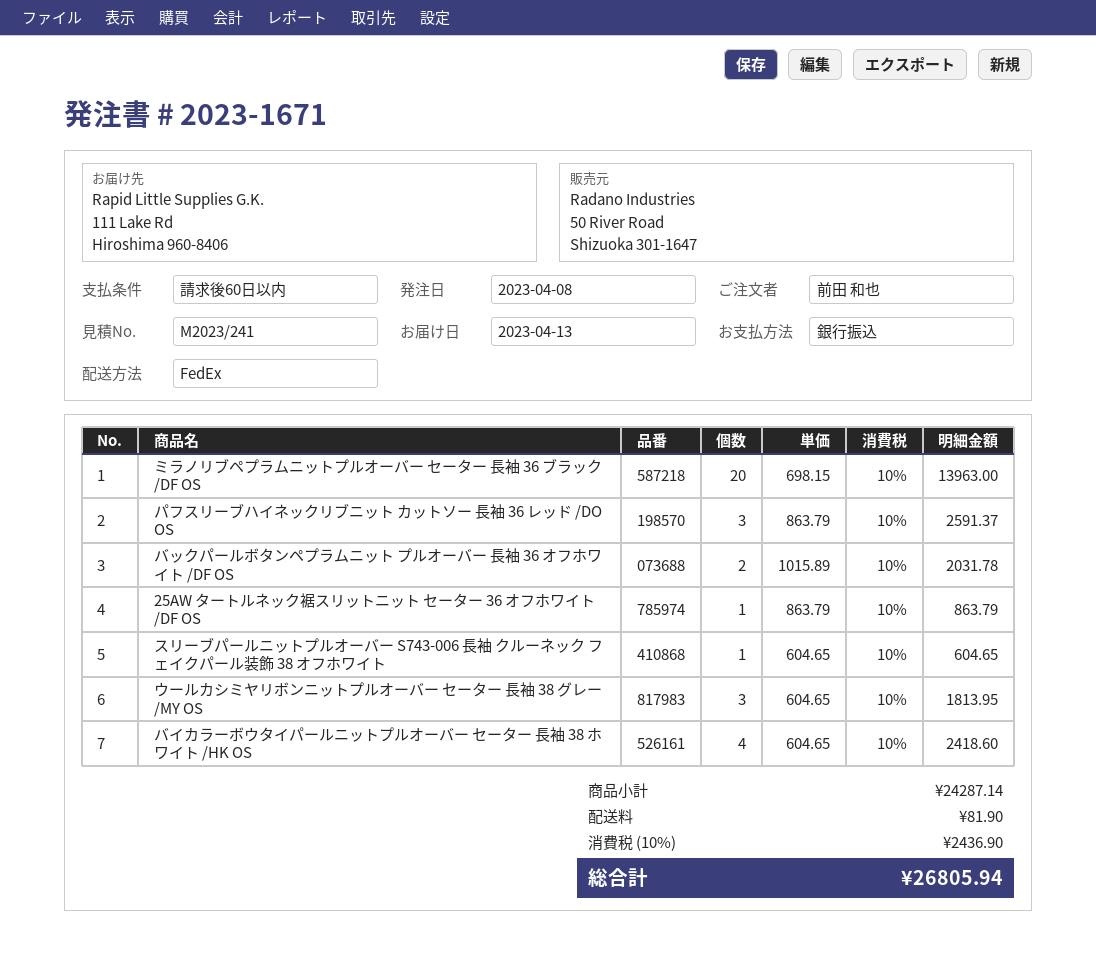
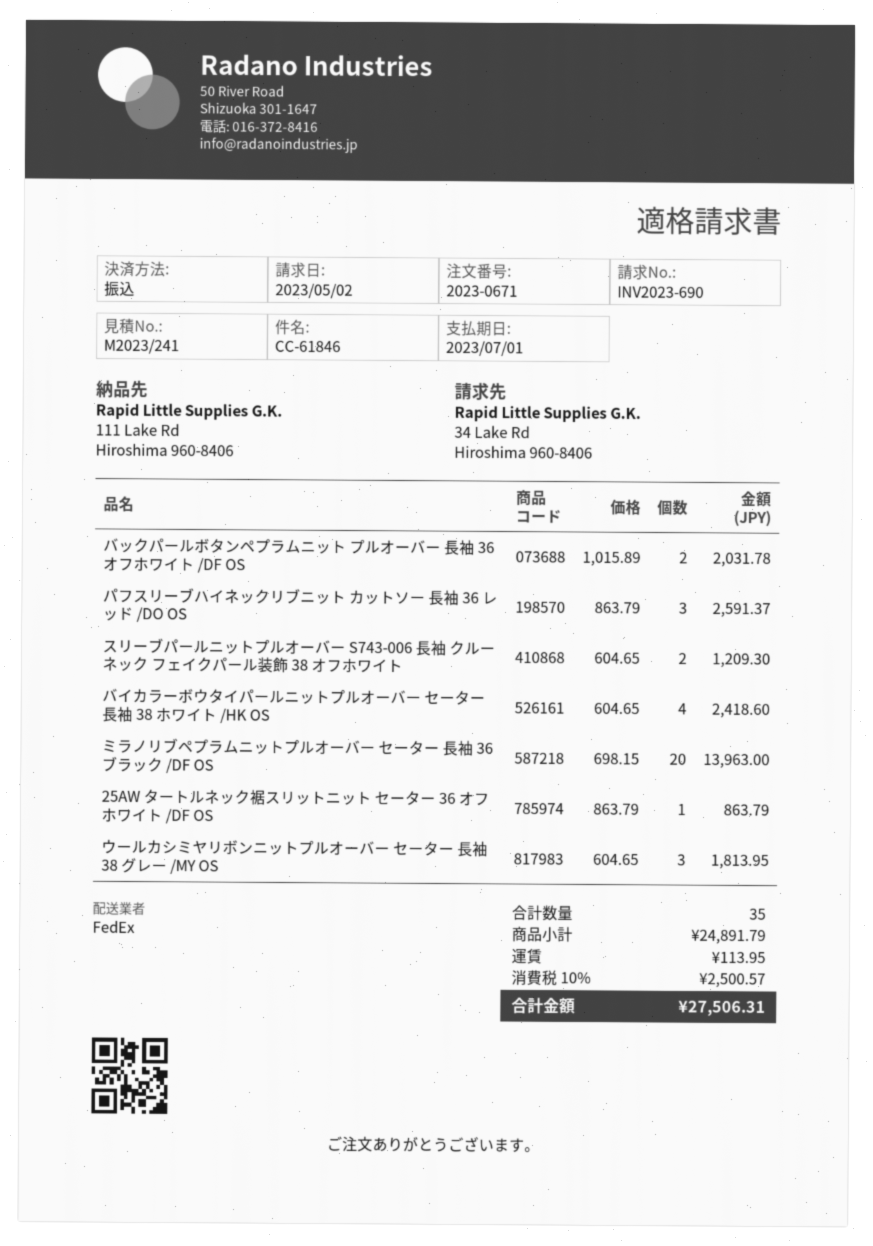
order number: 2023-1671 -> 2023-0671
スリーブパールニットプルオーバー S743-006 長袖 クルーネック フェイクパール装飾 38 オフホワイト: 1 x 604.65 = 604.65 -> 2 x 604.65 = 1209.30
subtotal: 24287.14 -> 24891.79
shipping: 81.90 -> 113.95
tax: 10% = 2436.90 -> 10% = 2500.57
total: 26805.94 -> 27506.31

